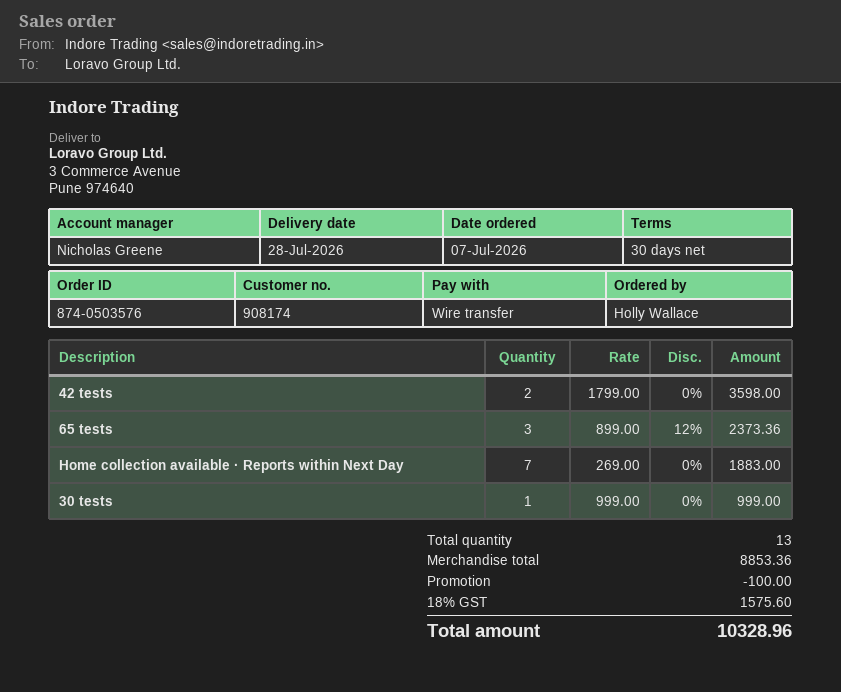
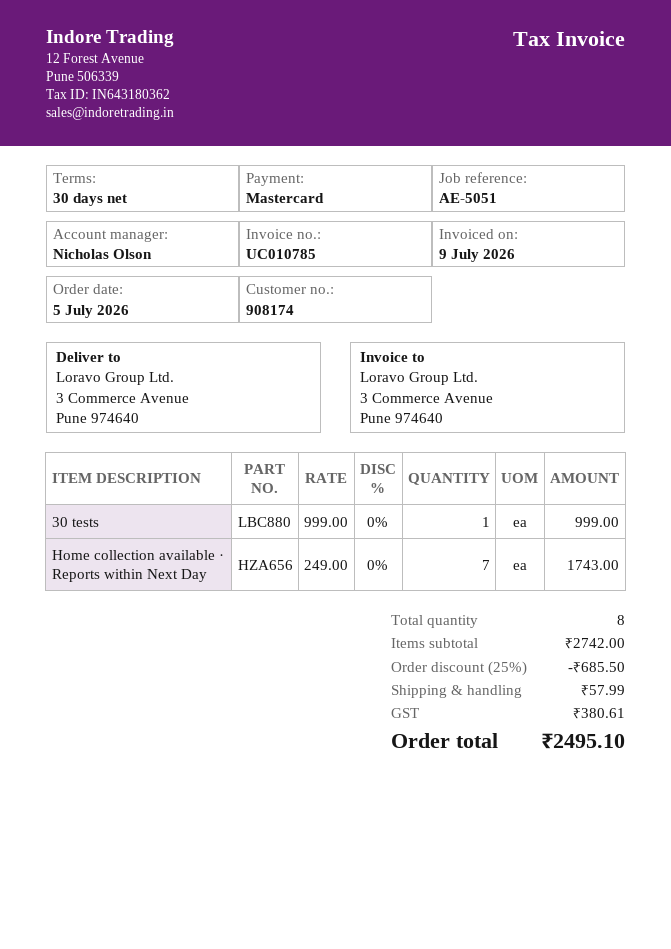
order date: 2026-07-07 -> 2026-07-05
sales rep: Nicholas Greene -> Nicholas Olson
payment method: bank transfer -> Mastercard
42 tests: 2 x 1799.00 = 3598.00 -> none
65 tests: 3 x 899.00 - 12% = 2373.36 -> none
Home collection available · Reports within Next Day: 7 x 269.00 = 1883.00 -> 7 x 249.00 = 1743.00
total quantity: 13 -> 8
subtotal: 8853.36 -> 2742.00
discount: 100.00 -> 685.50
shipping: none -> 57.99
tax: 1575.60 -> 380.61
total: 10328.96 -> 2495.10

